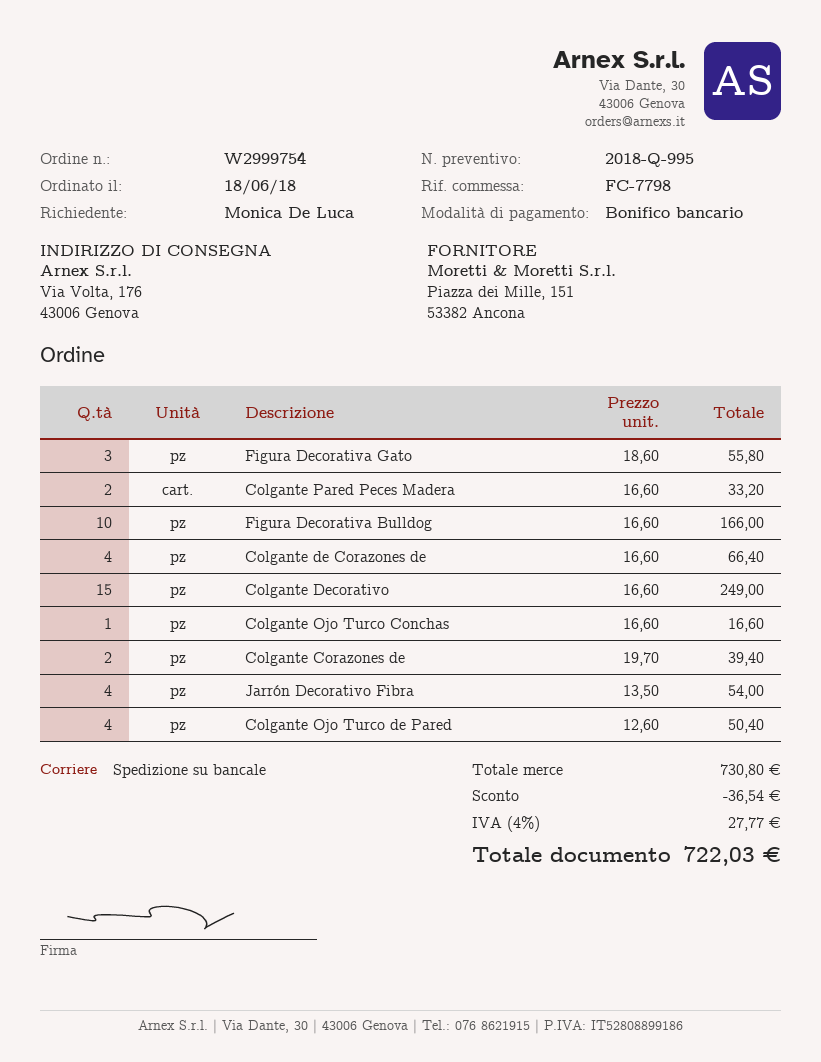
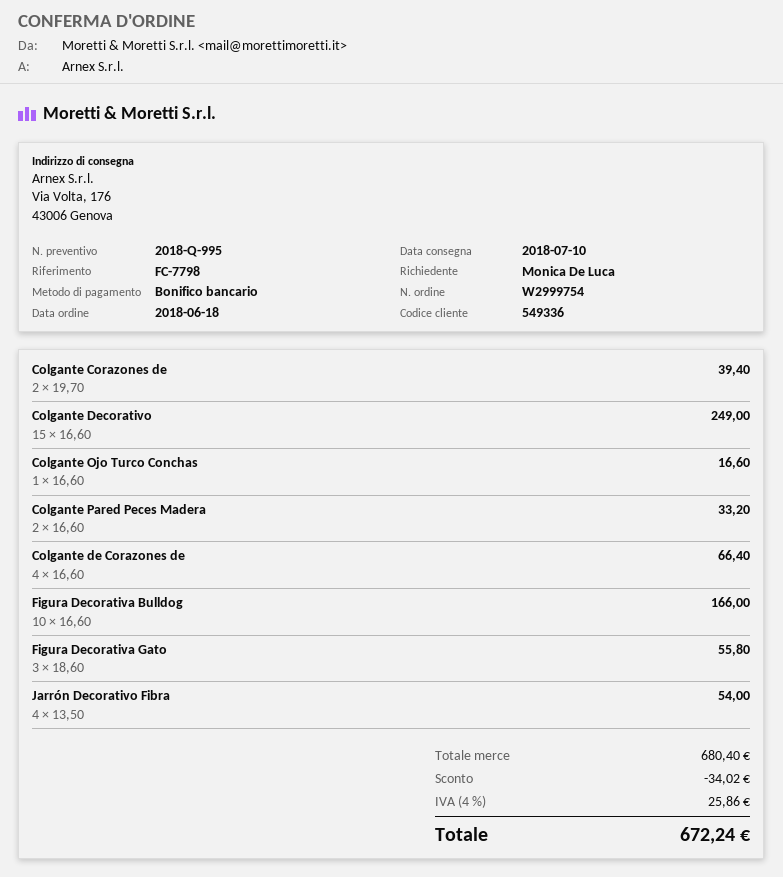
Colgante Ojo Turco de Pared: 4 x 12.60 = 50.40 -> none
subtotal: 730.80 -> 680.40
discount: 36.54 -> 34.02
tax: 4% = 27.77 -> 4% = 25.86
total: 722.03 -> 672.24

